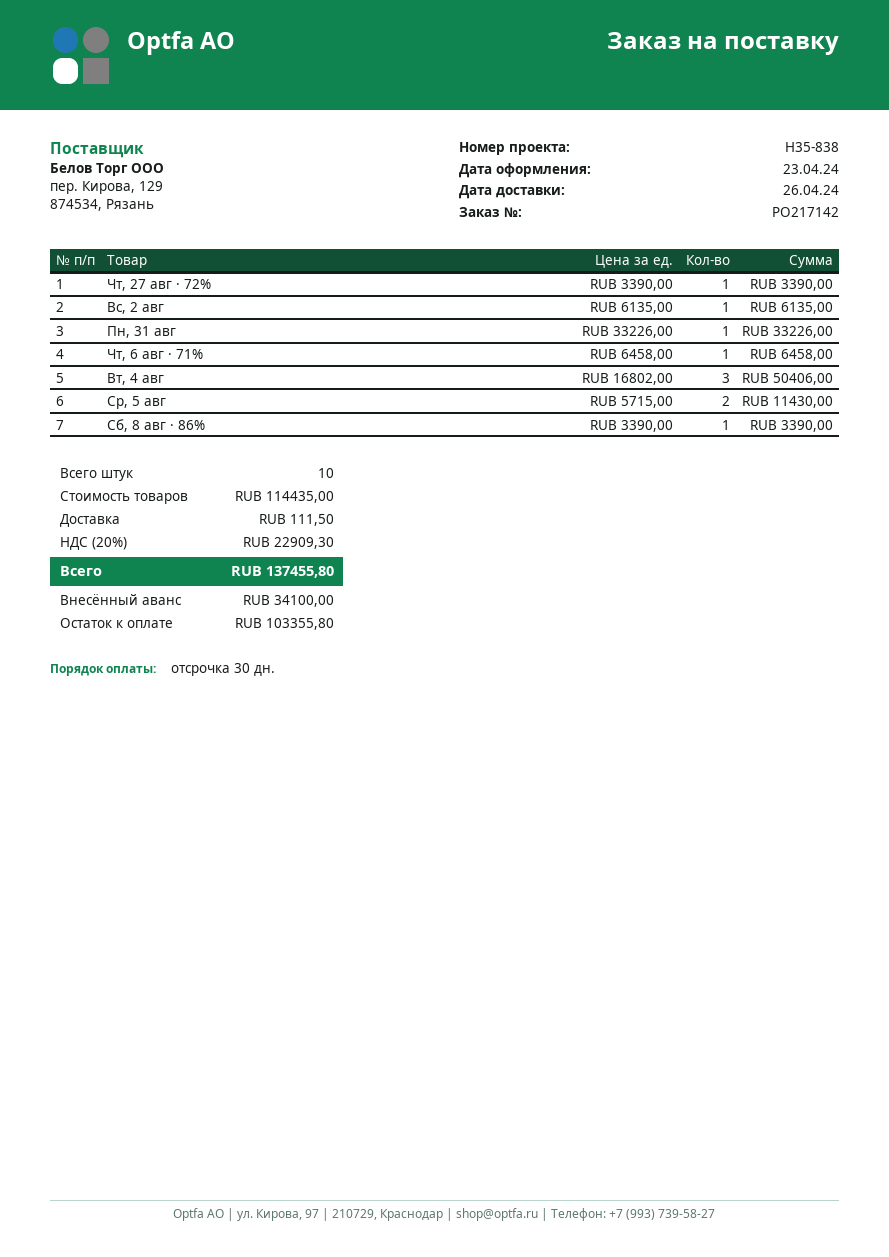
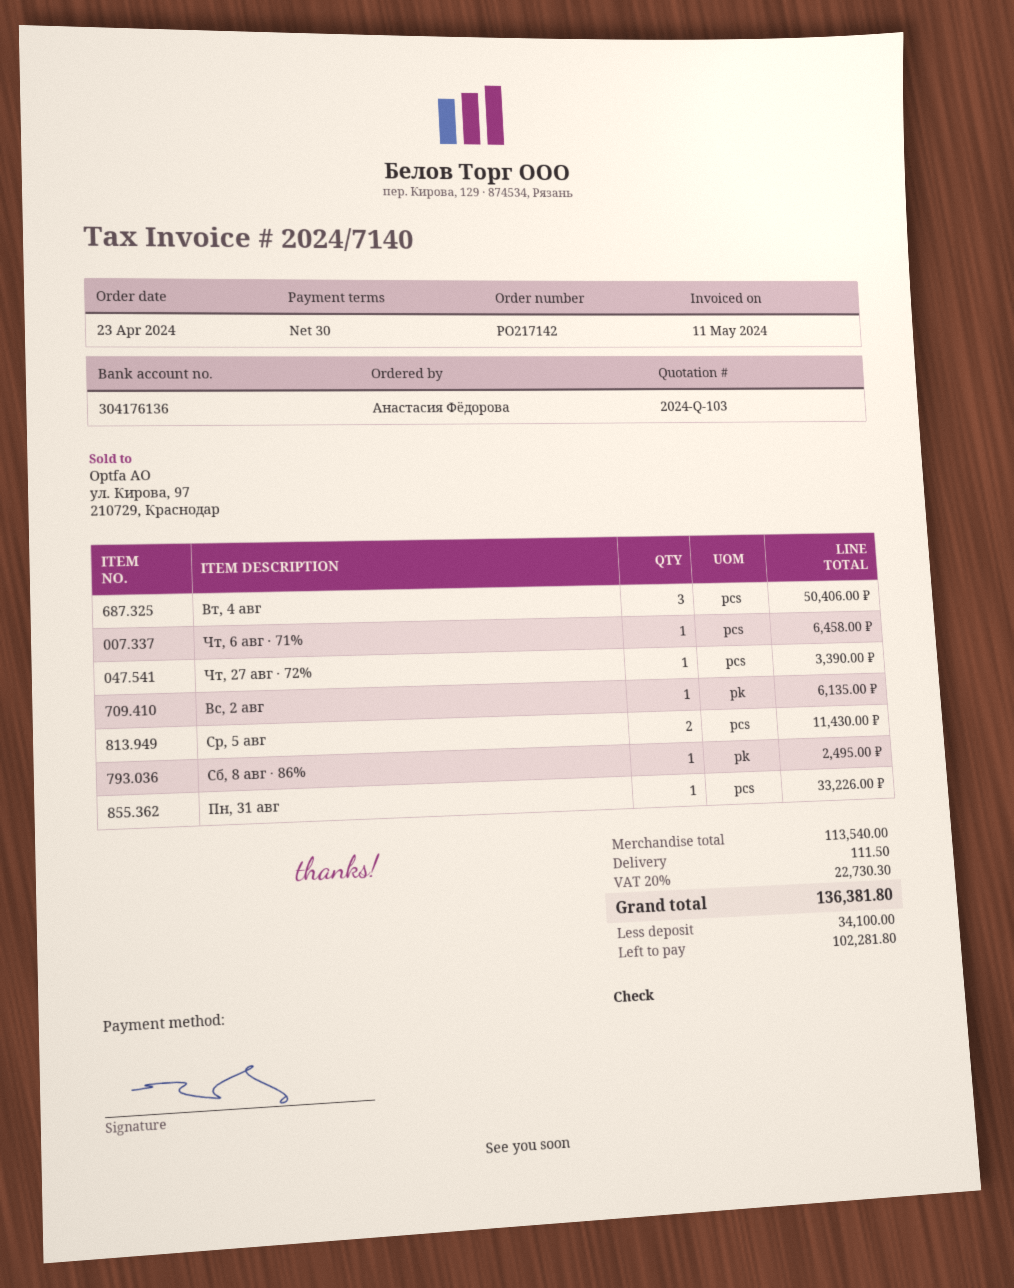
Сб, 8 авг · 86%: 1 for 3390.00 -> 1 for 2495.00
subtotal: 114435.00 -> 113540.00
tax: 20% = 22909.30 -> 20% = 22730.30
total: 137455.80 -> 136381.80
balance: 103355.80 -> 102281.80

